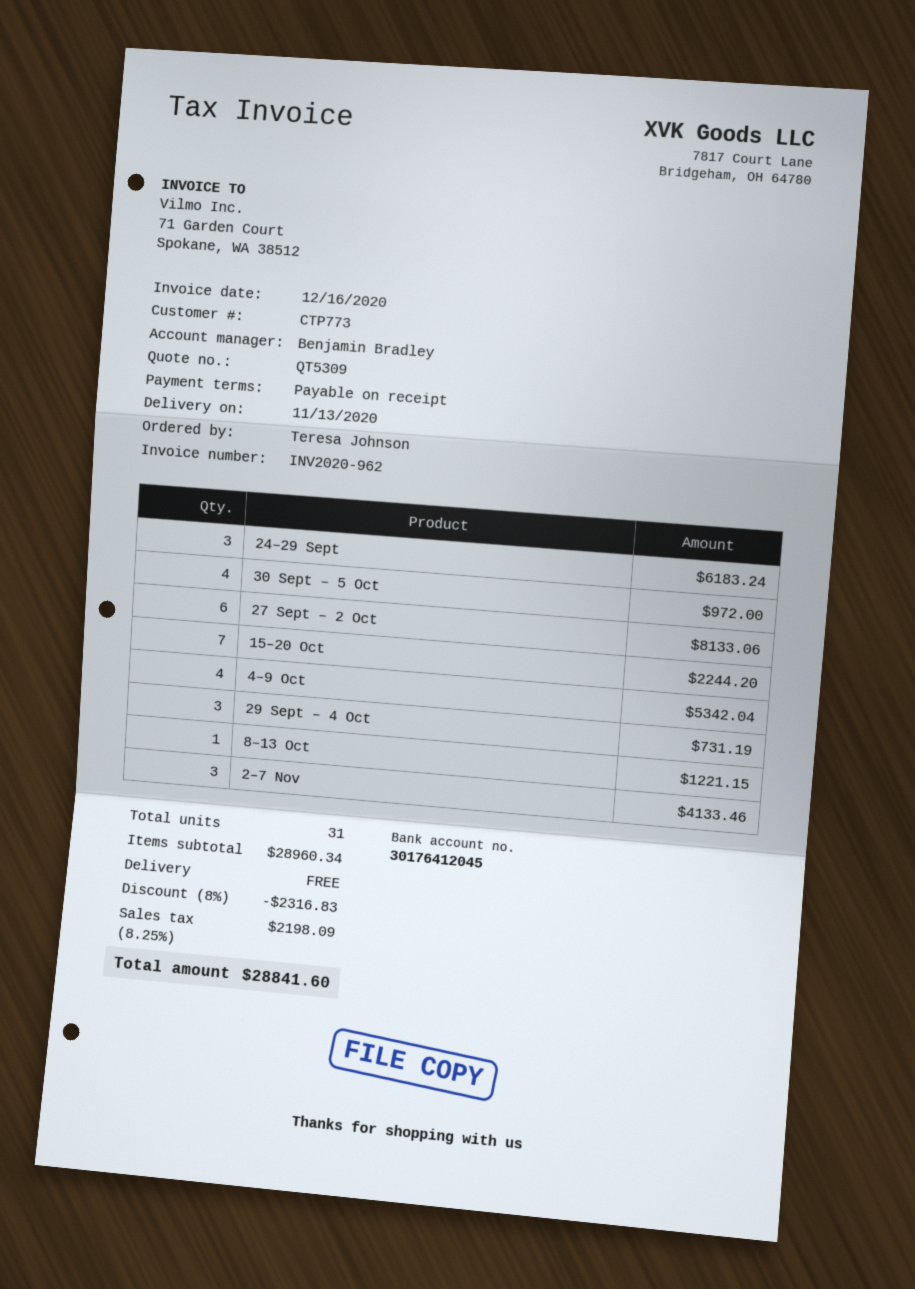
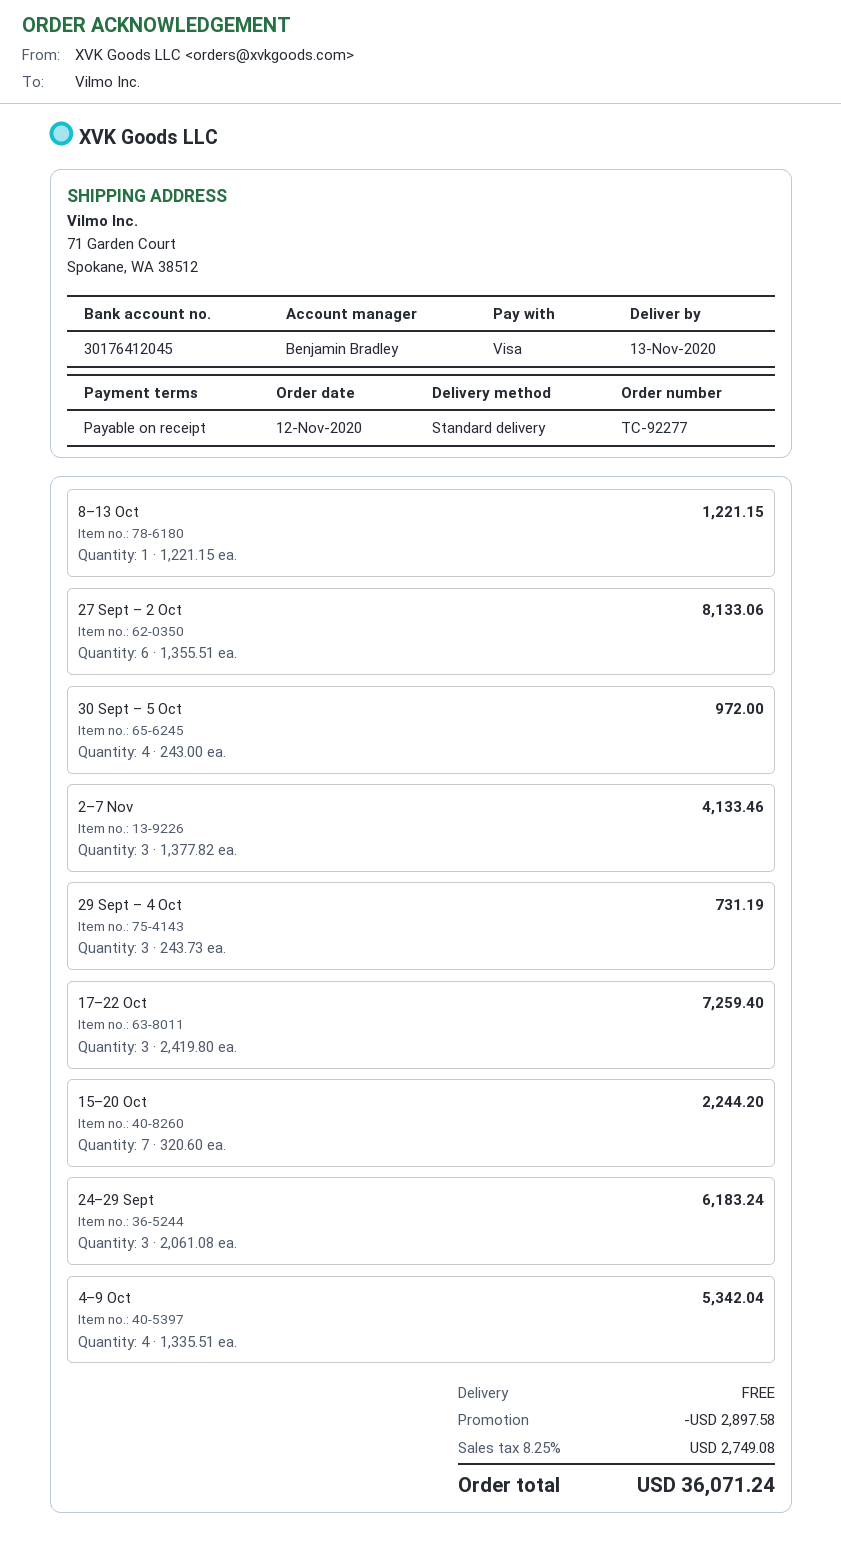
17–22 Oct: none -> 3 for 7259.40
discount: 2316.83 -> 2897.58
tax: 8.25% = 2198.09 -> 8.25% = 2749.08
total: 28841.60 -> 36071.24

